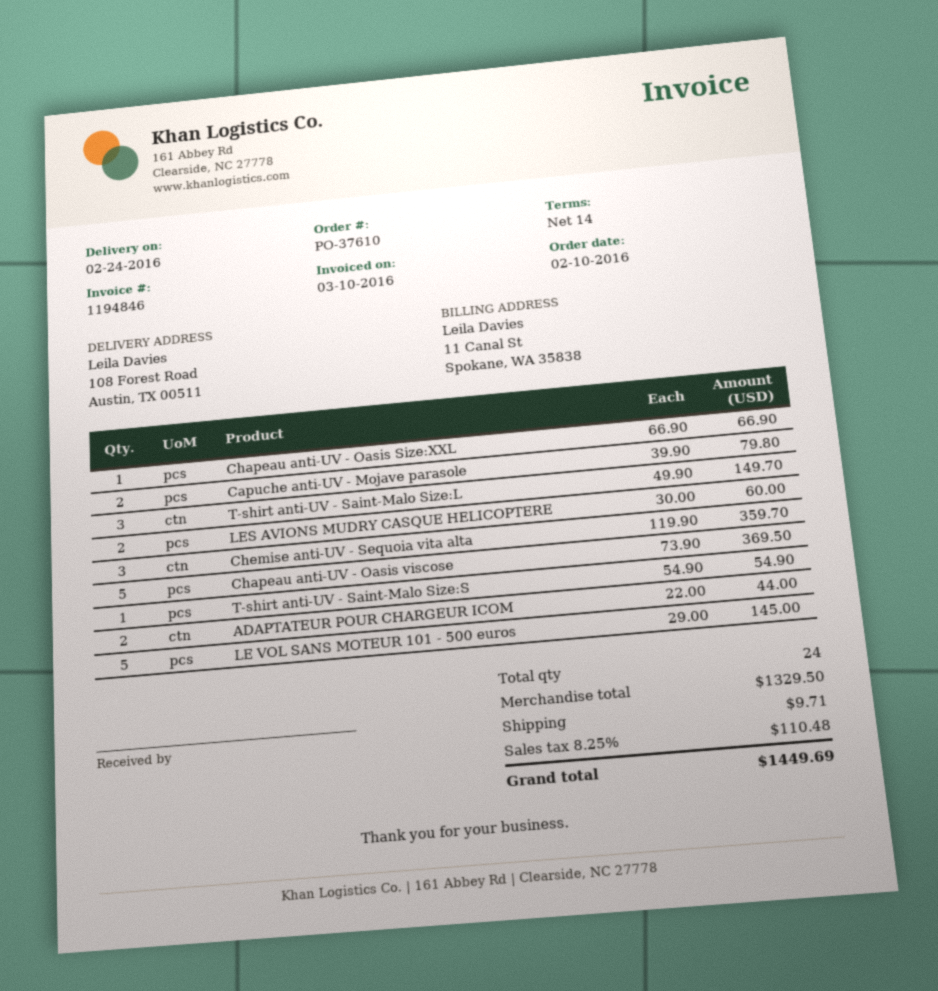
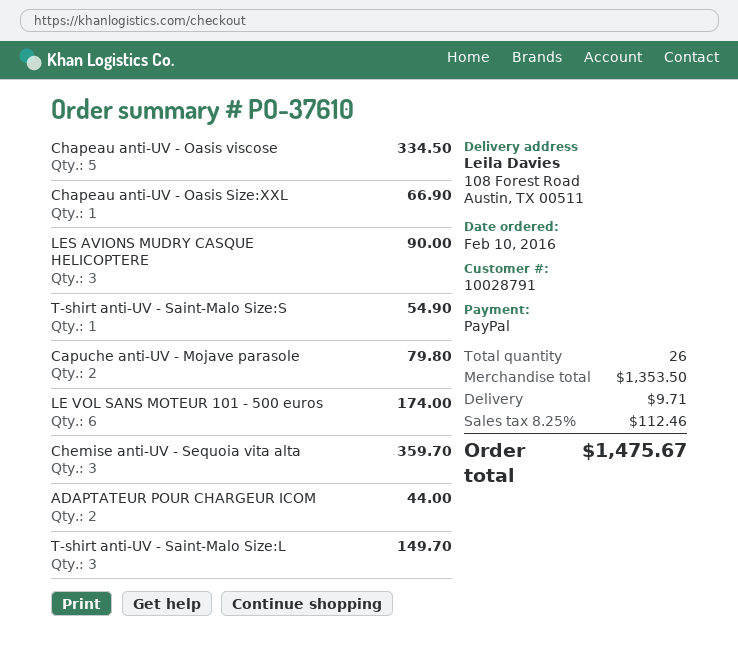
LES AVIONS MUDRY CASQUE HELICOPTERE: 2 for 60.00 -> 3 for 90.00
Chapeau anti-UV - Oasis viscose: 5 for 369.50 -> 5 for 334.50
LE VOL SANS MOTEUR 101 - 500 euros: 5 for 145.00 -> 6 for 174.00
total quantity: 24 -> 26
subtotal: 1329.50 -> 1353.50
tax: 8.25% = 110.48 -> 8.25% = 112.46
total: 1449.69 -> 1475.67

